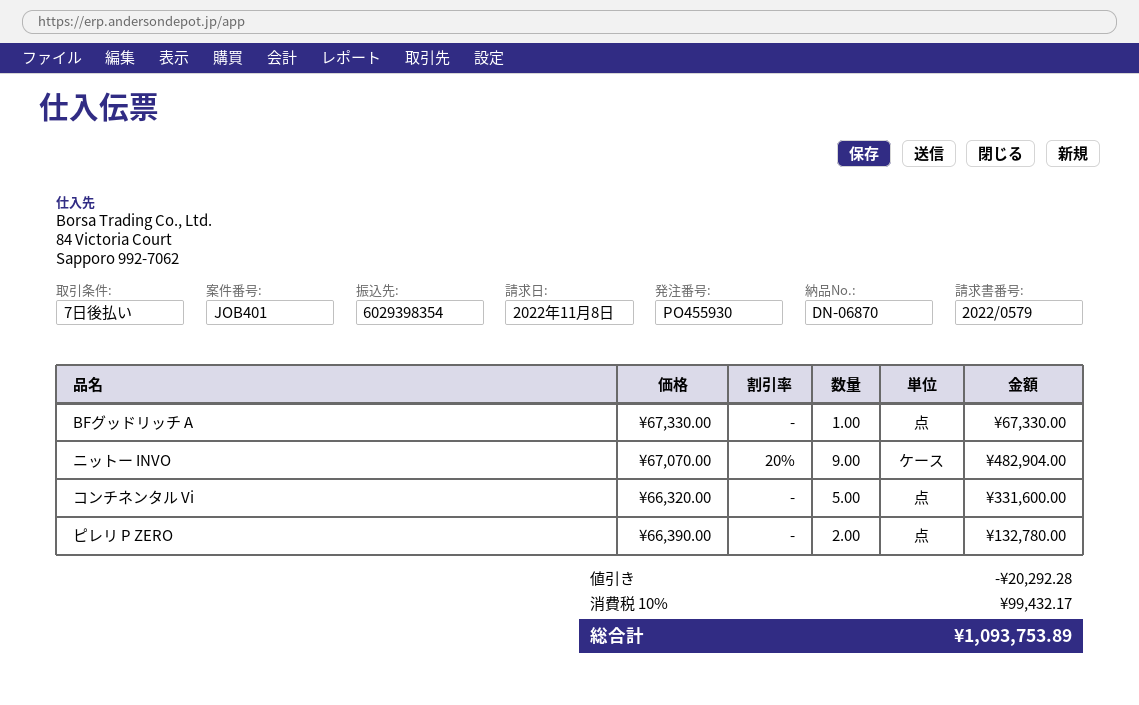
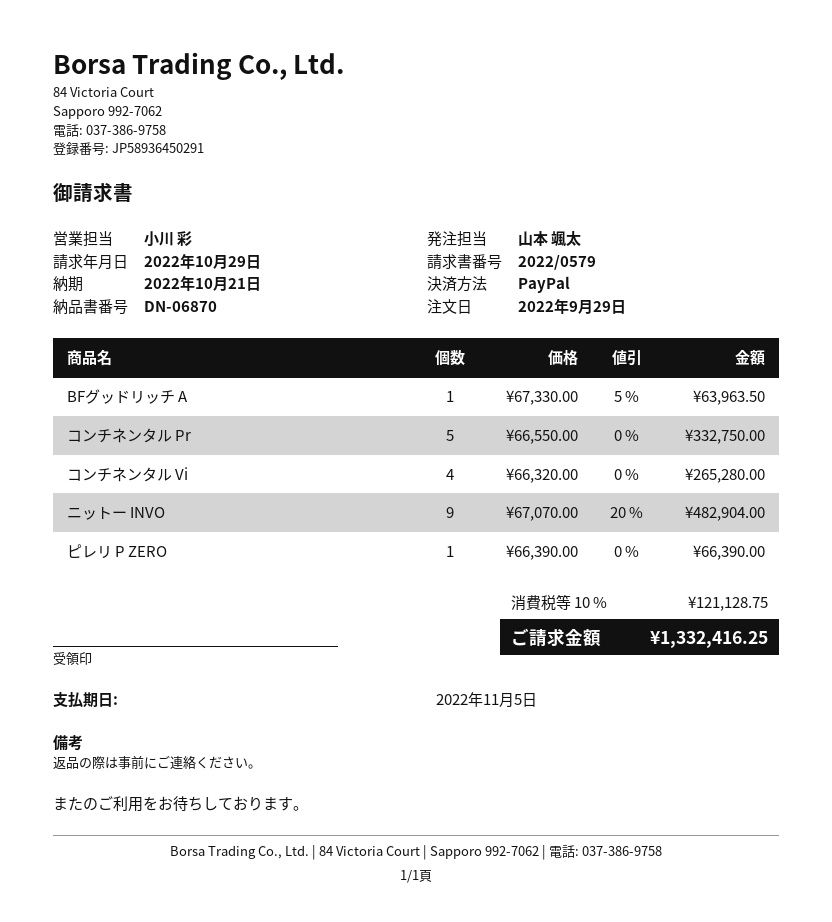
invoice date: 2022-11-08 -> 2022-10-29
BFグッドリッチ A: 1 x 67330.00 = 67330.00 -> 1 x 67330.00 - 5% = 63963.50
コンチネンタル Vi: 5 x 66320.00 = 331600.00 -> 4 x 66320.00 = 265280.00
ピレリ P ZERO: 2 x 66390.00 = 132780.00 -> 1 x 66390.00 = 66390.00
コンチネンタル Pr: none -> 5 x 66550.00 = 332750.00
discount: 20292.28 -> none
tax: 10% = 99432.17 -> 10% = 121128.75
total: 1093753.89 -> 1332416.25

